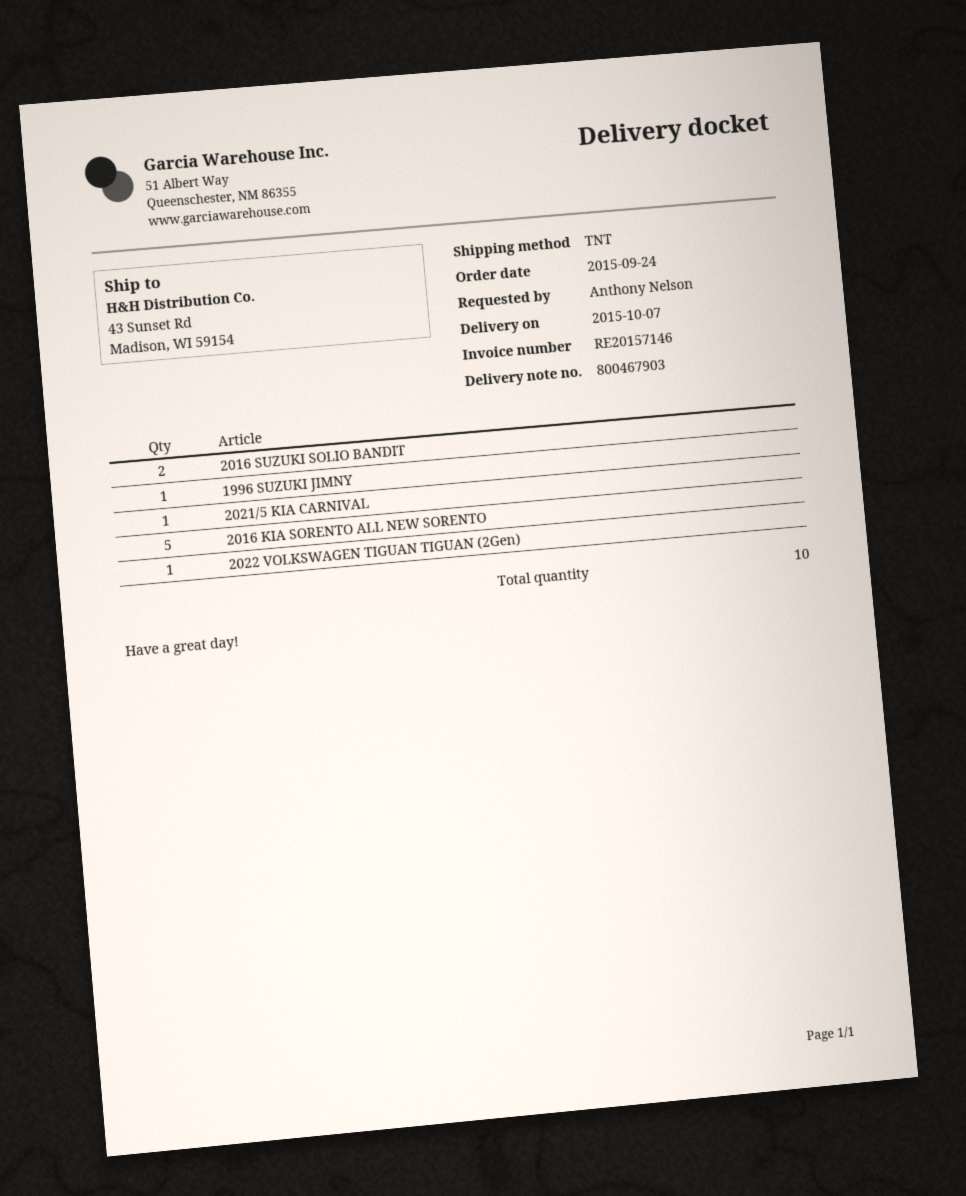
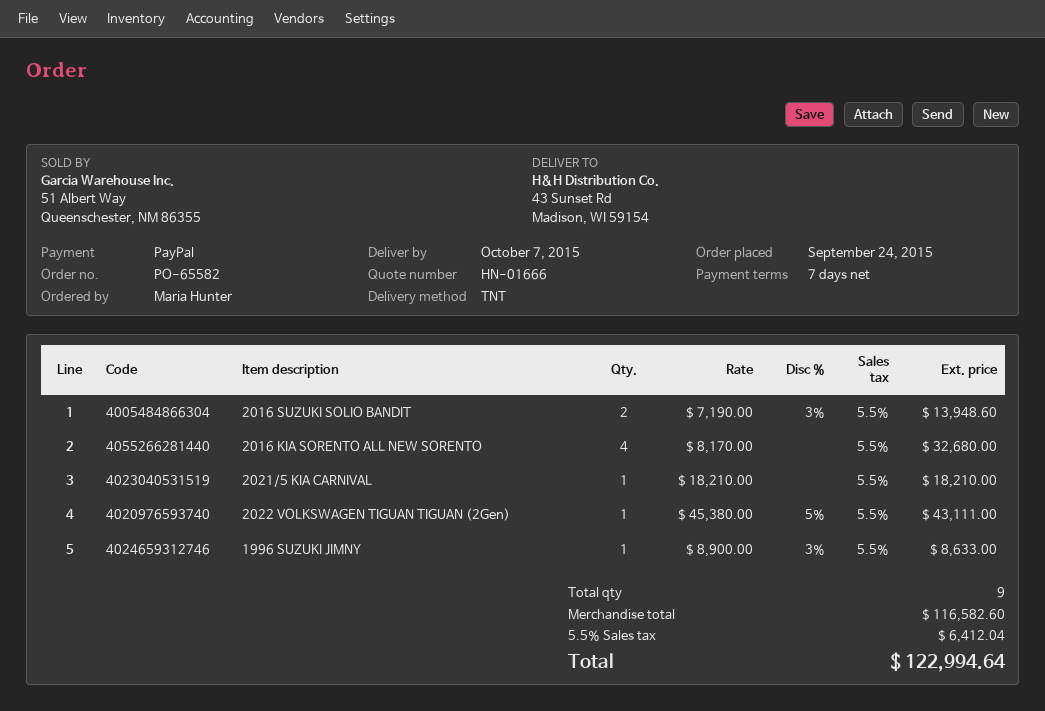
ordered by: Anthony Nelson -> Maria Hunter
2016 KIA SORENTO ALL NEW SORENTO: 5 -> 4
total quantity: 10 -> 9

